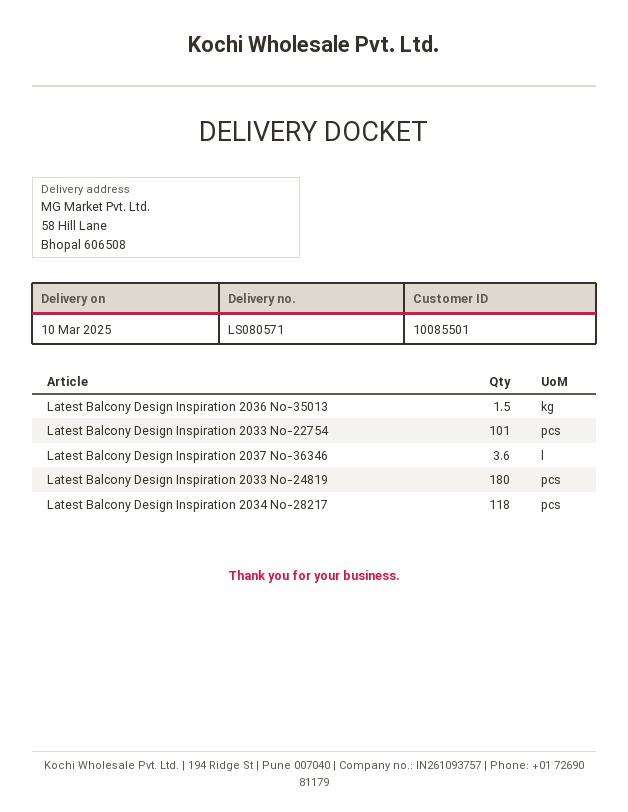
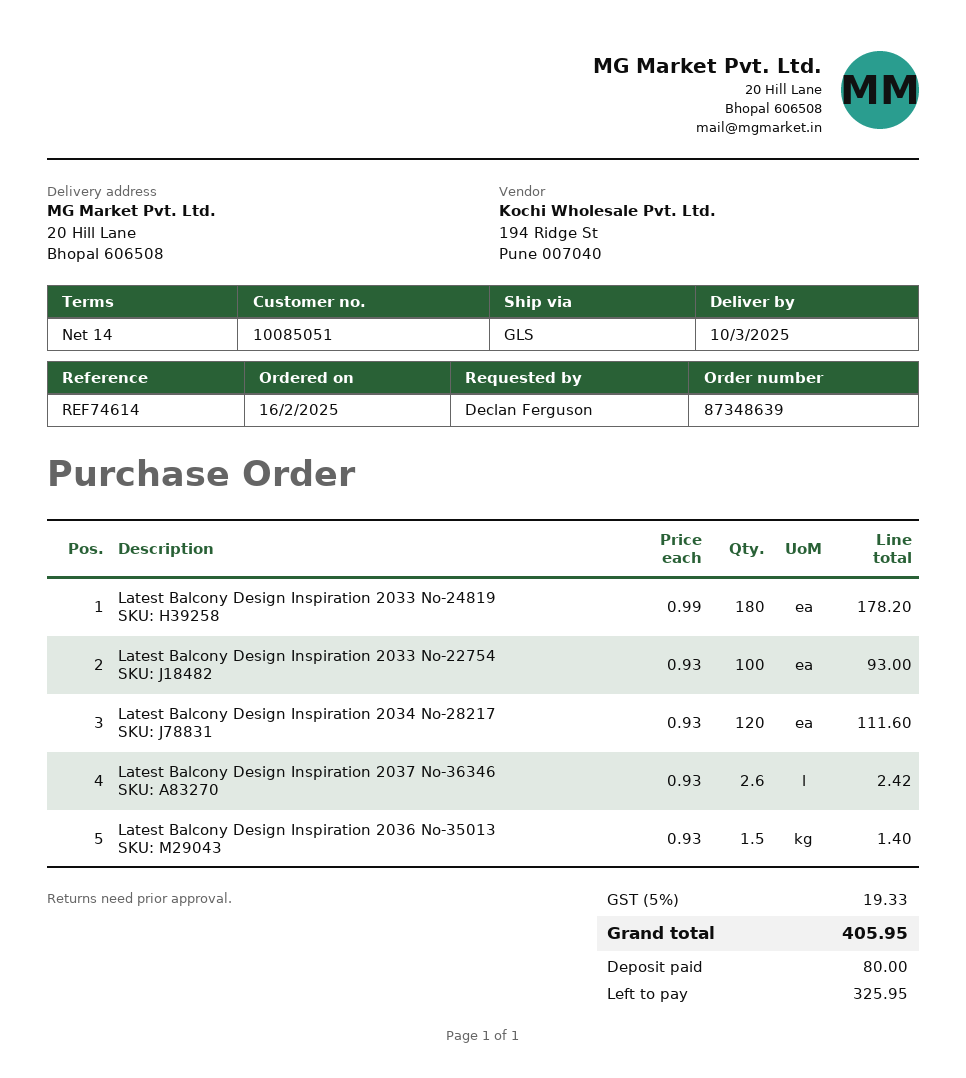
customer number: 10085501 -> 10085051
ship to: 58 Hill Lane, Bhopal 606508 -> 20 Hill Lane, Bhopal 606508
Latest Balcony Design Inspiration 2033 No-22754: 101 -> 100
Latest Balcony Design Inspiration 2037 No-36346: 3.6 -> 2.6
Latest Balcony Design Inspiration 2034 No-28217: 118 -> 120

